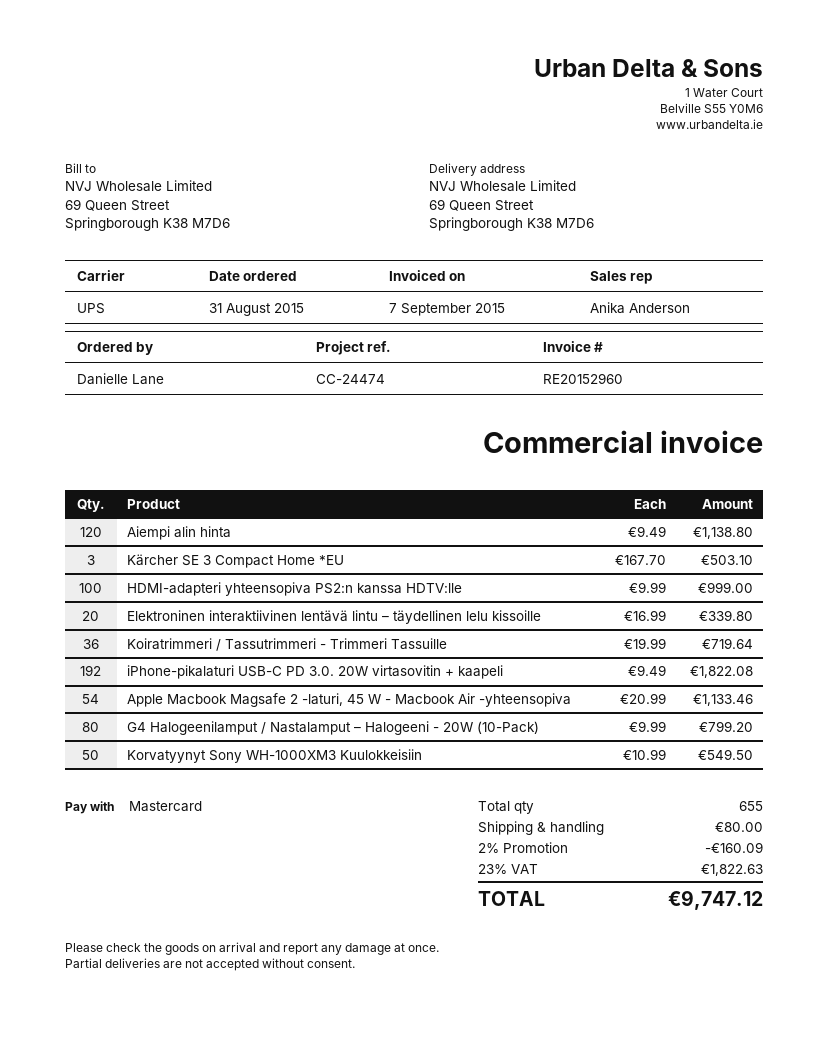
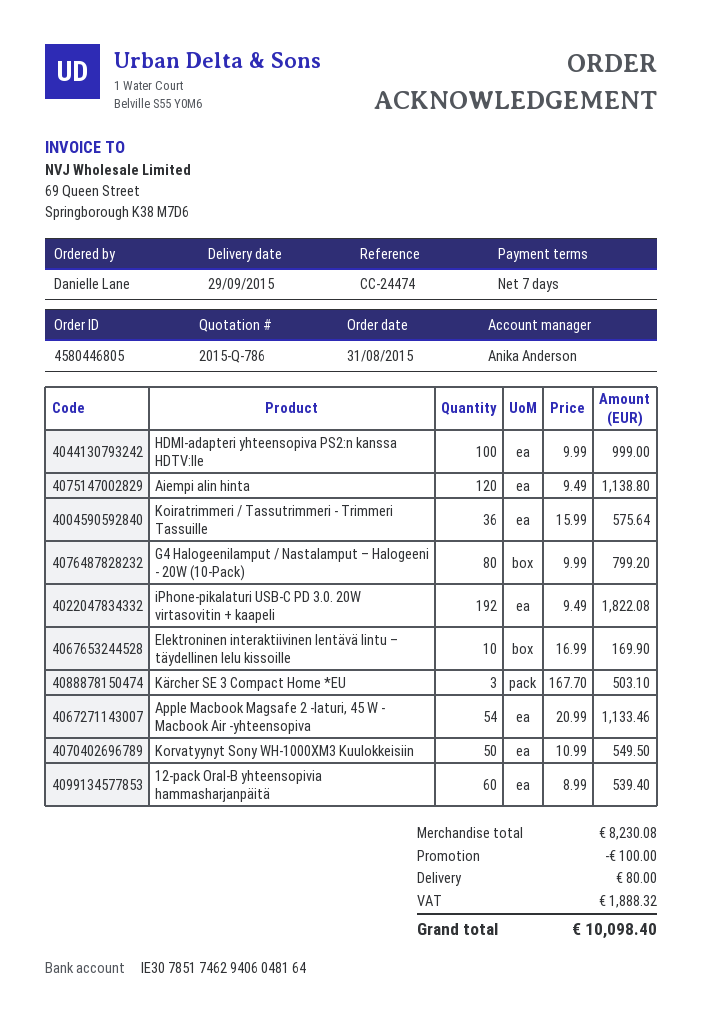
Elektroninen interaktiivinen lentävä lintu – täydellinen lelu kissoille: 20 x 16.99 = 339.80 -> 10 x 16.99 = 169.90
Koiratrimmeri / Tassutrimmeri - Trimmeri Tassuille: 36 x 19.99 = 719.64 -> 36 x 15.99 = 575.64
12-pack Oral-B yhteensopivia hammasharjanpäitä: none -> 60 x 8.99 = 539.40
discount: 160.09 -> 100.00
tax: 1822.63 -> 1888.32
total: 9747.12 -> 10098.40

